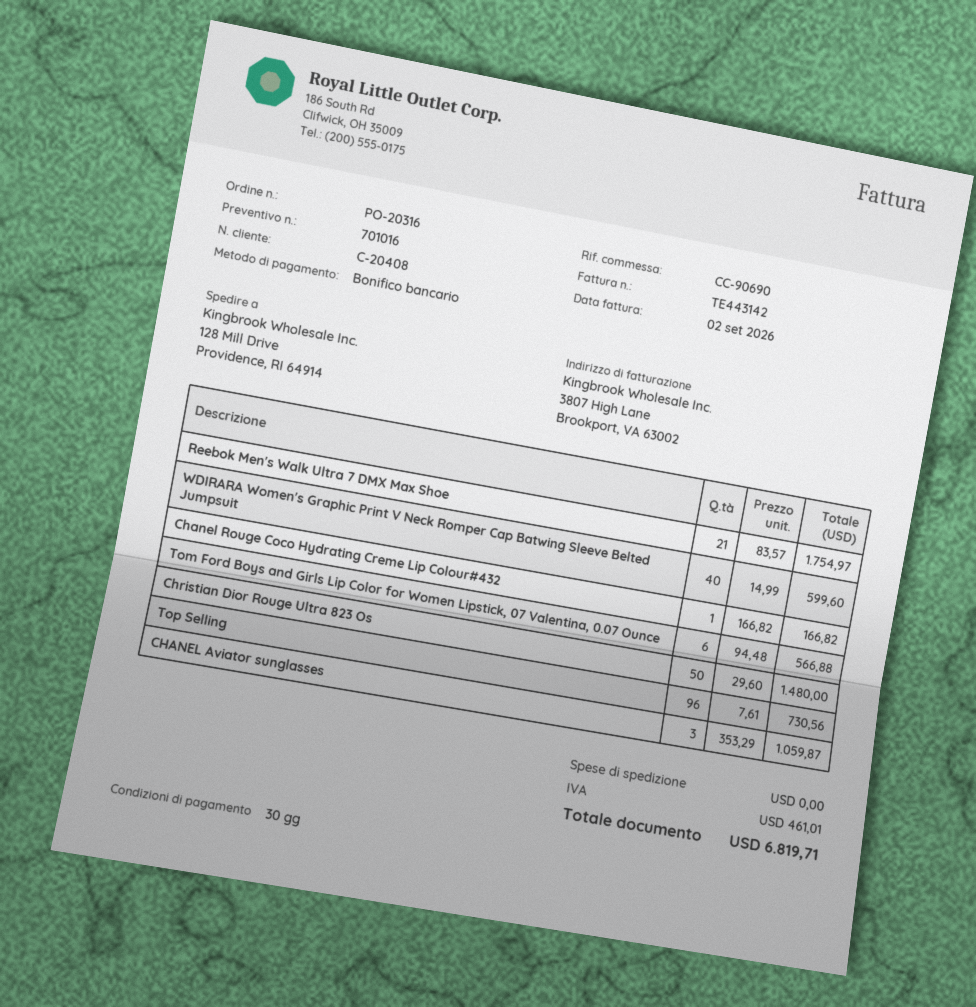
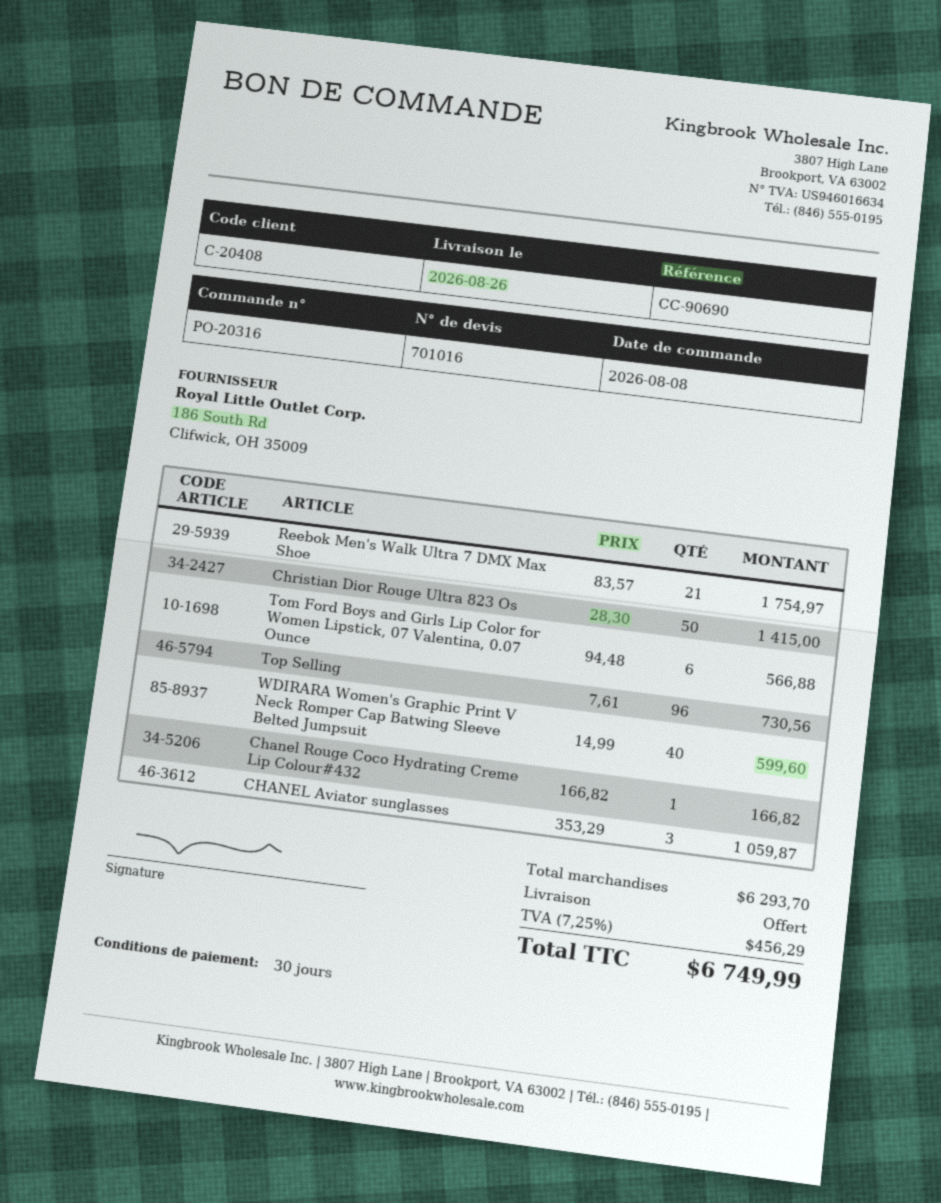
Christian Dior Rouge Ultra 823 Os: 50 x 29.60 = 1480.00 -> 50 x 28.30 = 1415.00
tax: 461.01 -> 456.29
total: 6819.71 -> 6749.99

